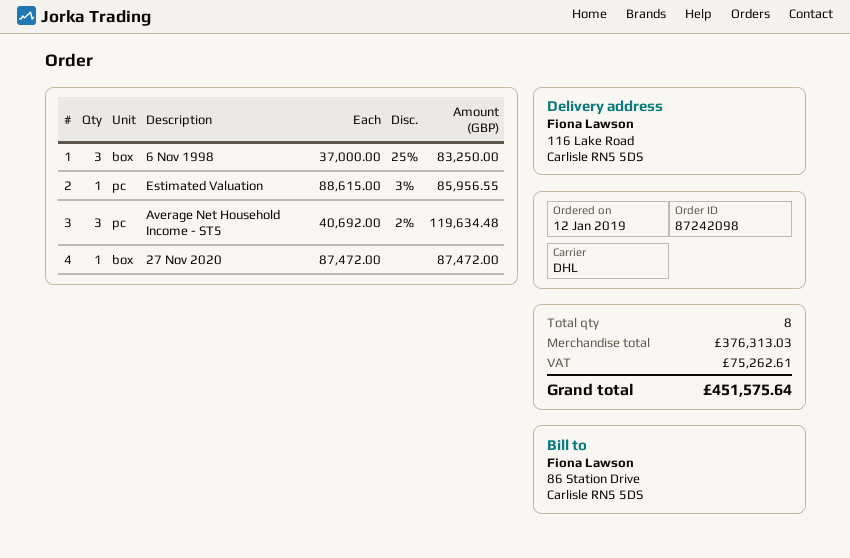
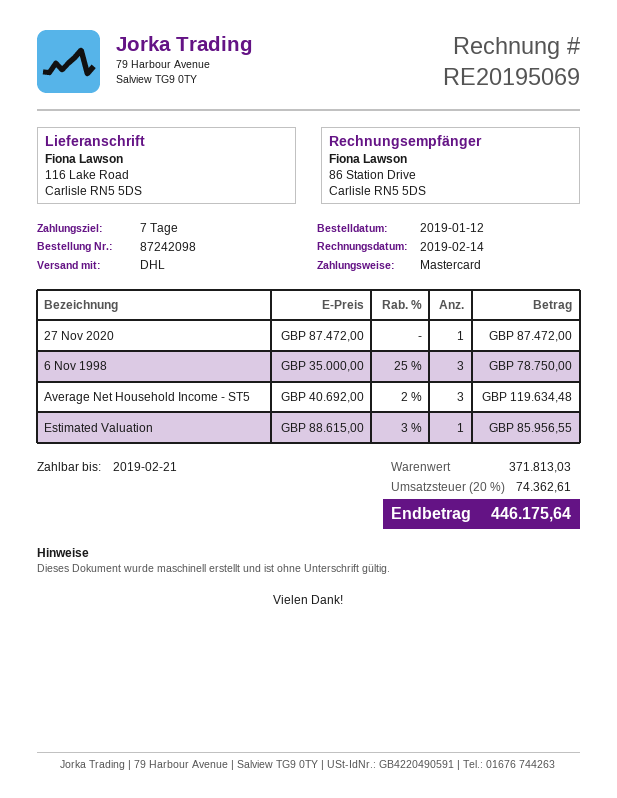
6 Nov 1998: 3 x 37000.00 - 25% = 83250.00 -> 3 x 35000.00 - 25% = 78750.00
subtotal: 376313.03 -> 371813.03
tax: 75262.61 -> 74362.61
total: 451575.64 -> 446175.64

